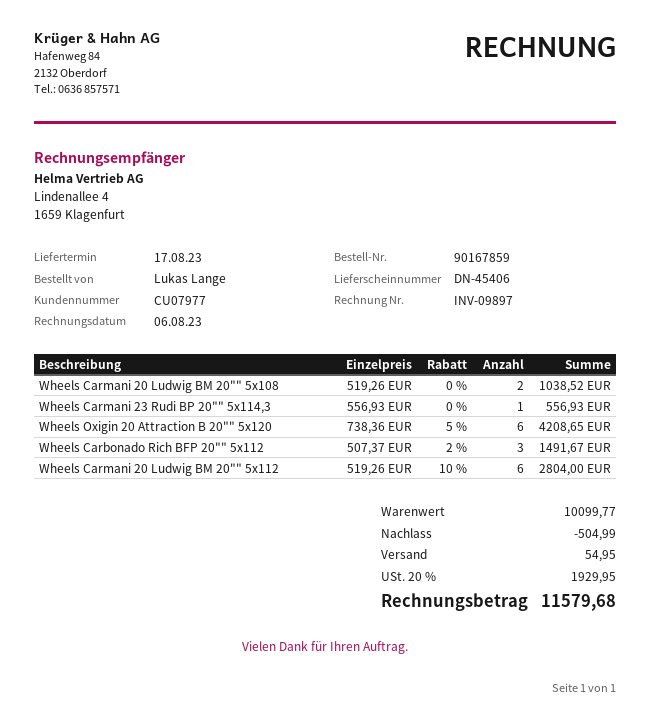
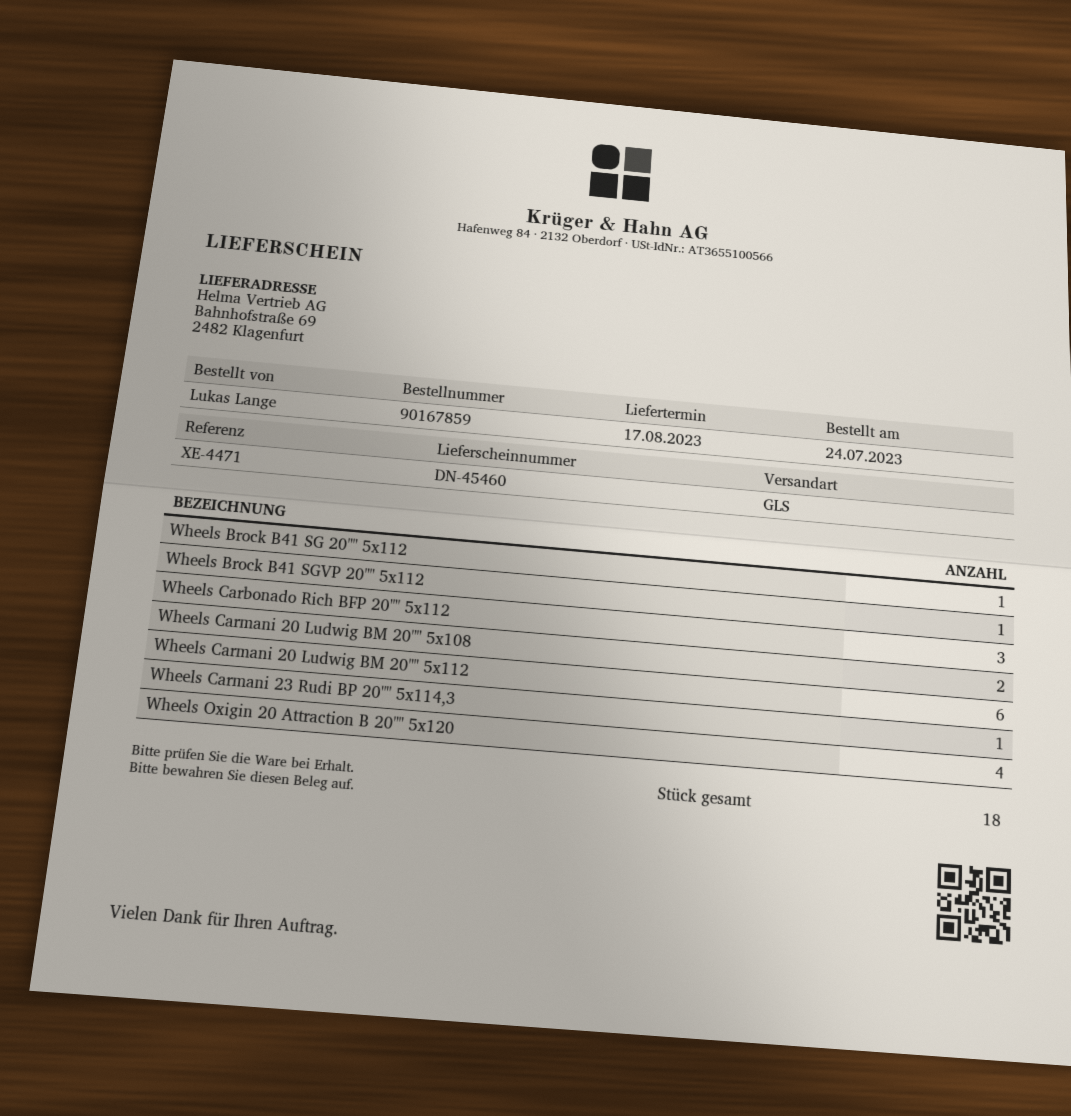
delivery note number: DN-45406 -> DN-45460
Wheels Oxigin 20 Attraction B 20"" 5x120: 6 -> 4
Wheels Brock B41 SG 20"" 5x112: none -> 1
Wheels Brock B41 SGVP 20"" 5x112: none -> 1

